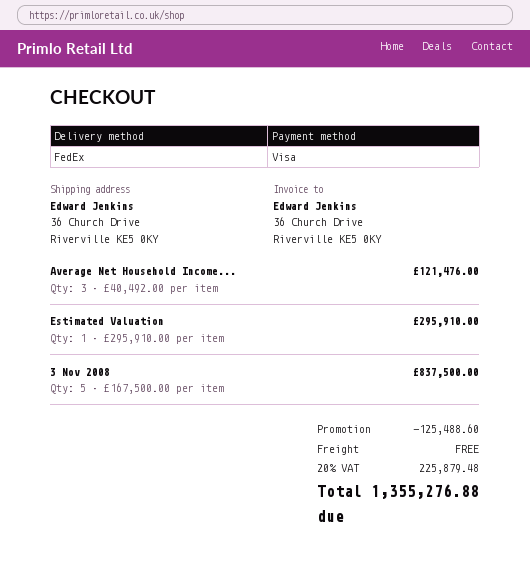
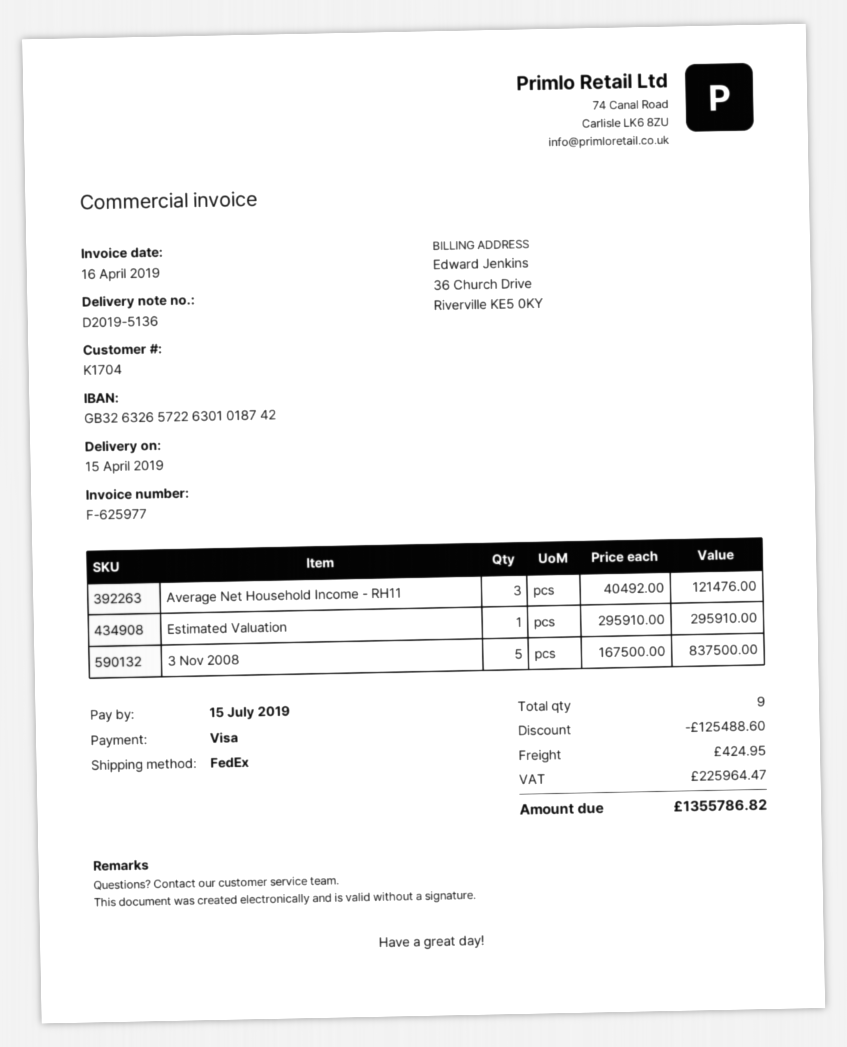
shipping: 0.00 -> 424.95
tax: 225879.48 -> 225964.47
total: 1355276.88 -> 1355786.82

